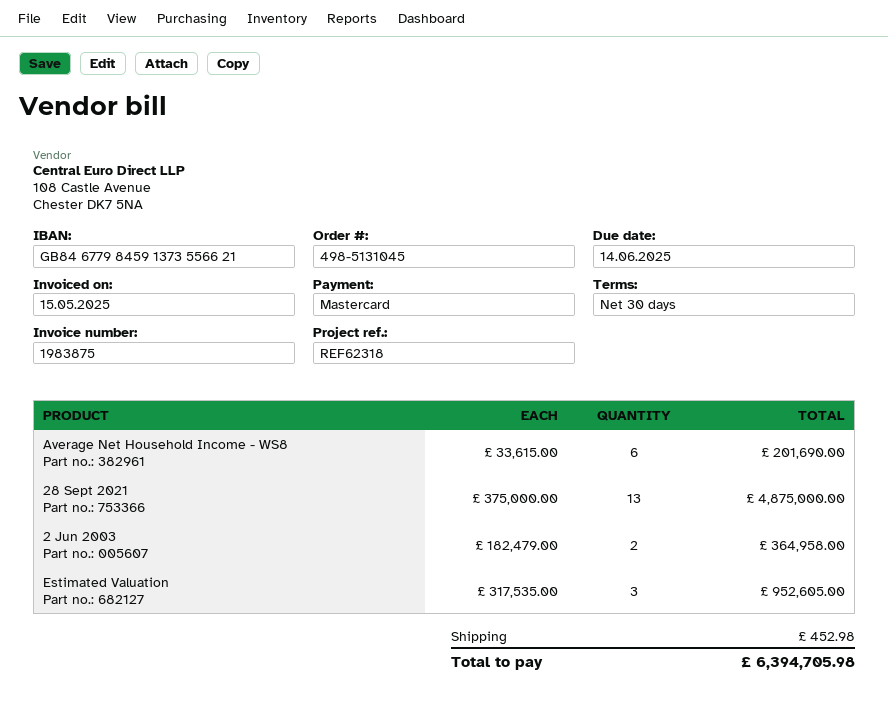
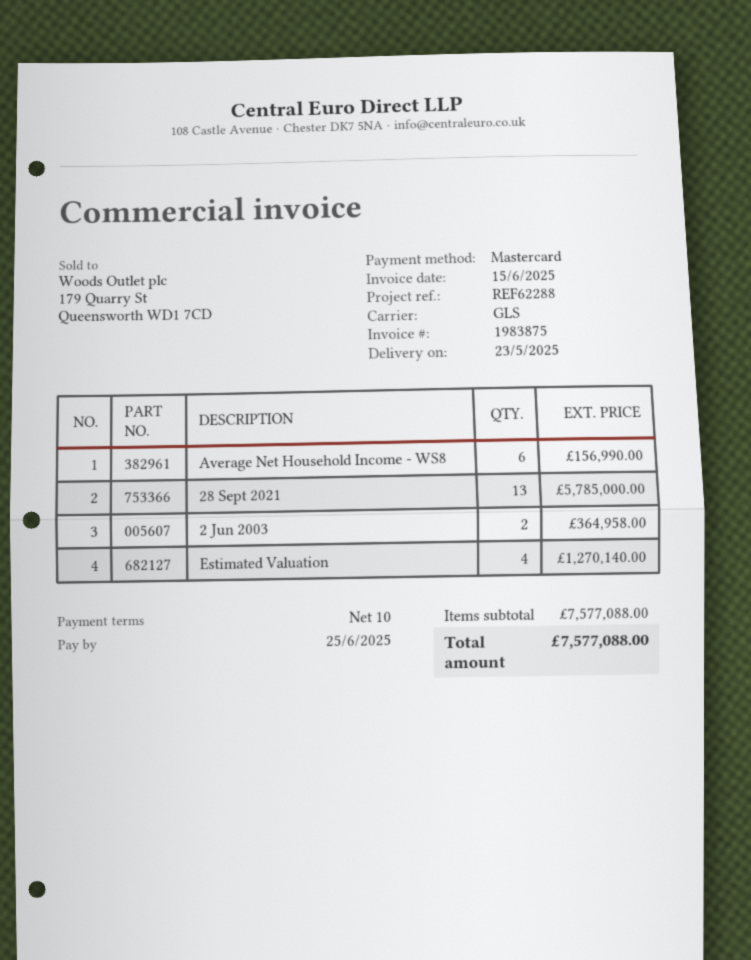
invoice date: 2025-05-15 -> 2025-06-15
payment terms: 30 days -> 10 days
due date: 2025-06-14 -> 2025-06-25
reference: REF62318 -> REF62288
Average Net Household Income - WS8: 6 for 201690.00 -> 6 for 156990.00
28 Sept 2021: 13 for 4875000.00 -> 13 for 5785000.00
Estimated Valuation: 3 for 952605.00 -> 4 for 1270140.00
shipping: 452.98 -> none
total: 6394705.98 -> 7577088.00

